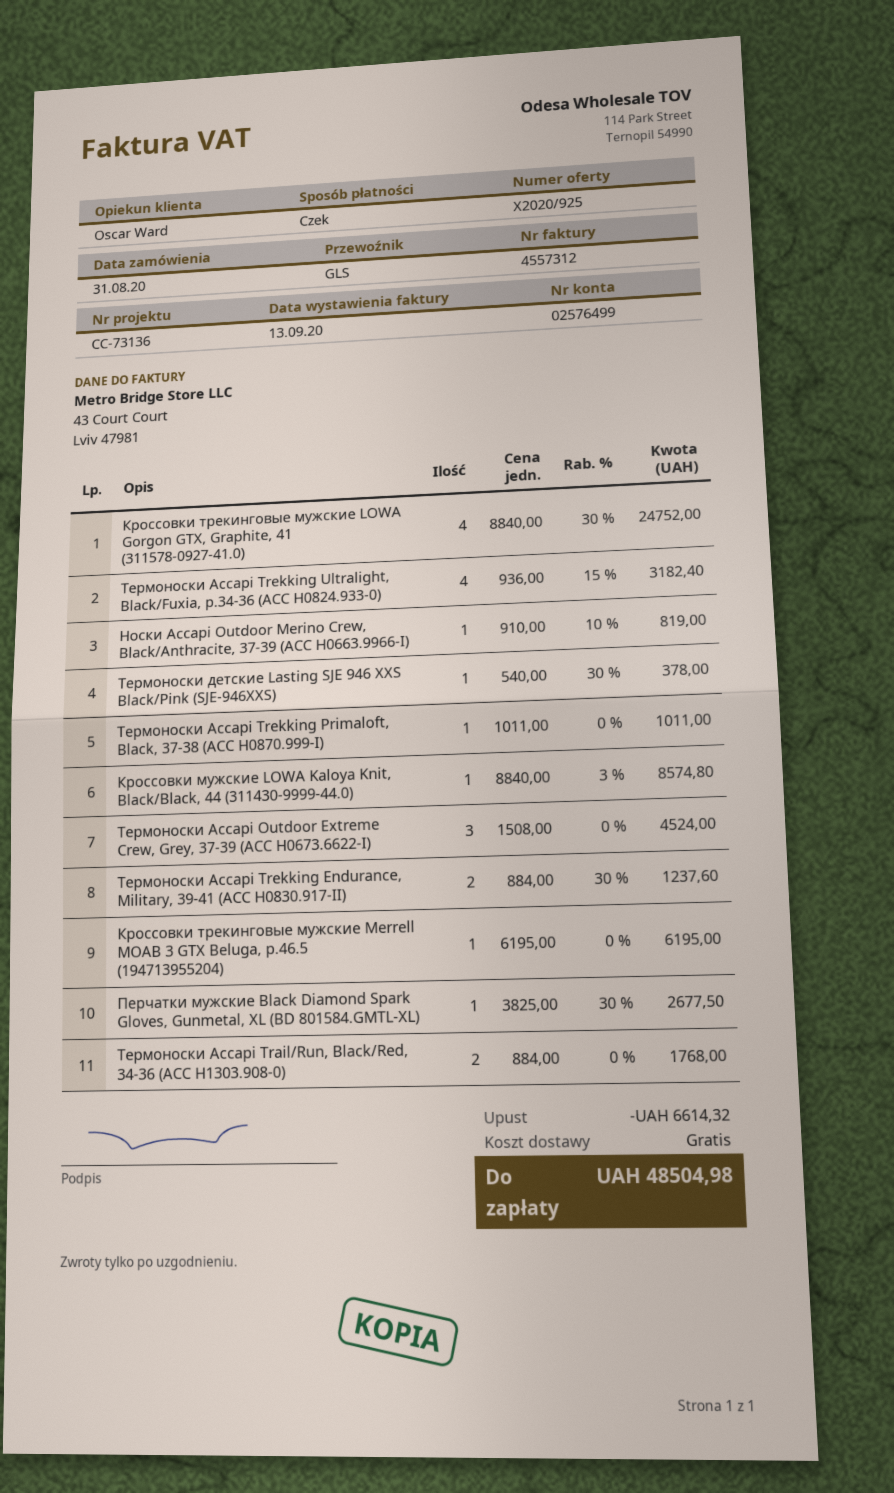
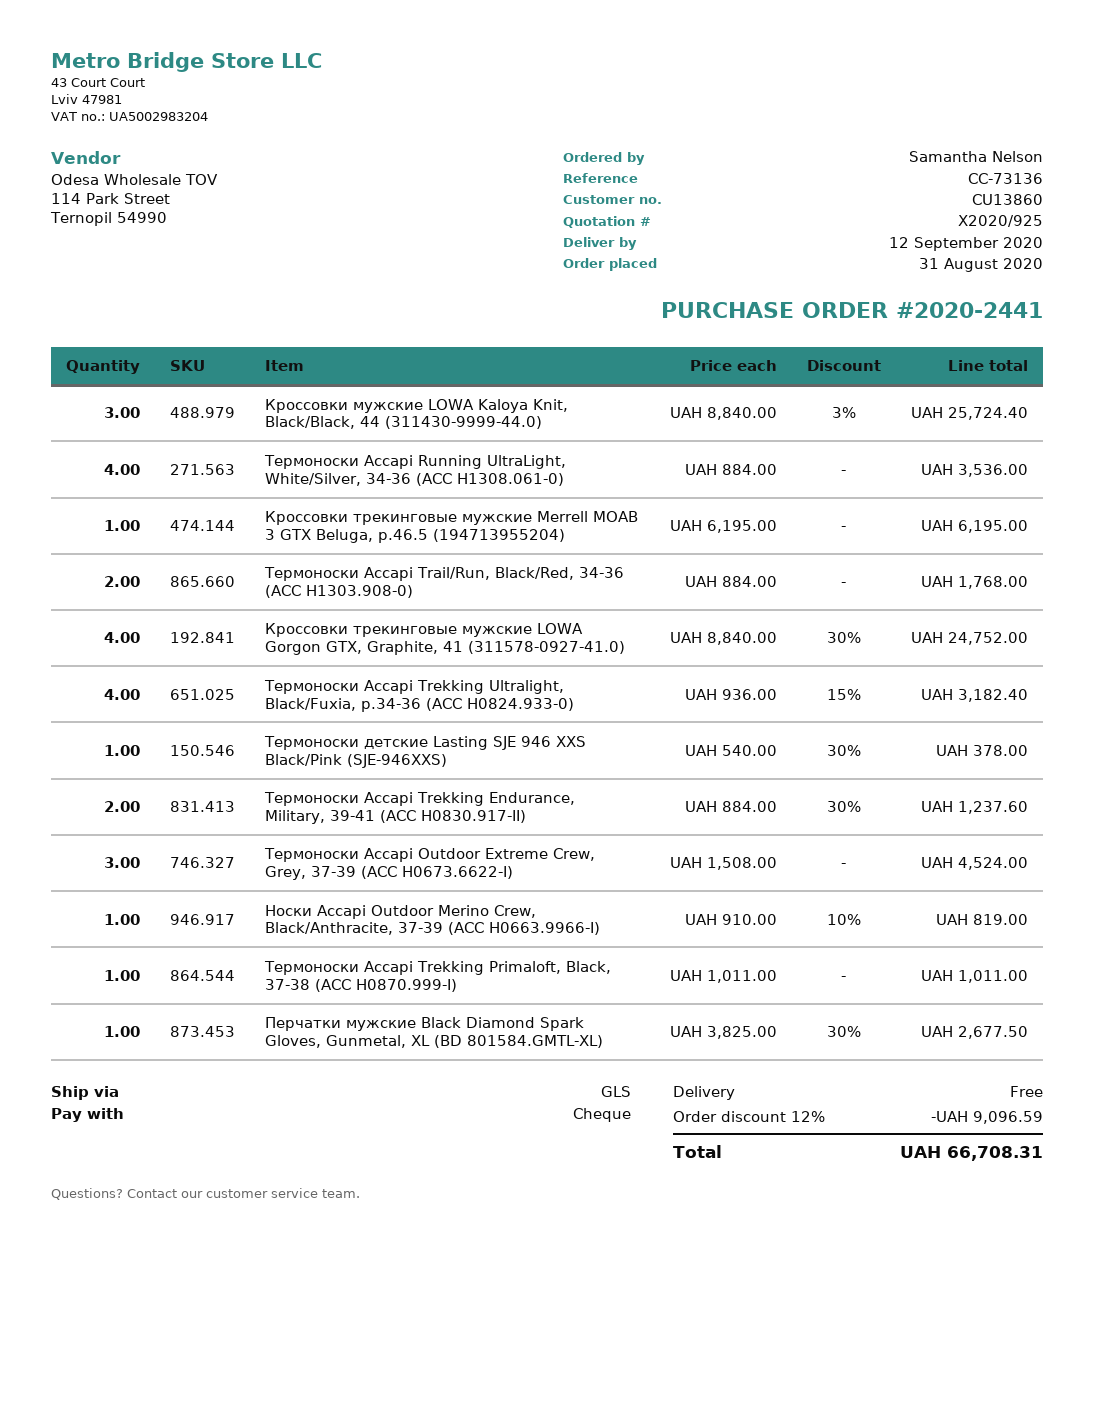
Кроссовки мужские LOWA Kaloya Knit, Black/Black, 44 (311430-9999-44.0): 1 x 8840.00 - 3% = 8574.80 -> 3 x 8840.00 - 3% = 25724.40
Термоноски Accapi Running UltraLight, White/Silver, 34-36 (ACC H1308.061-0): none -> 4 x 884.00 = 3536.00
discount: 6614.32 -> 9096.59
total: 48504.98 -> 66708.31

